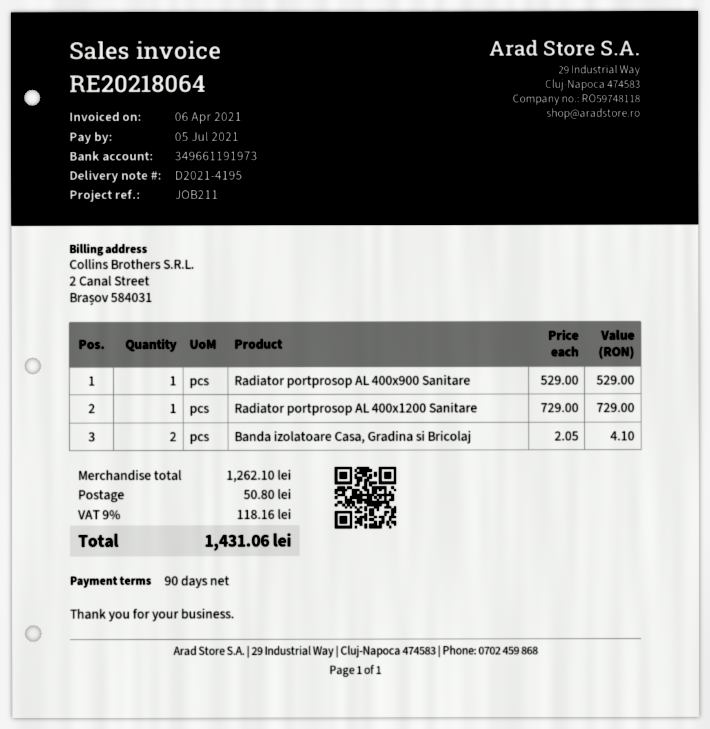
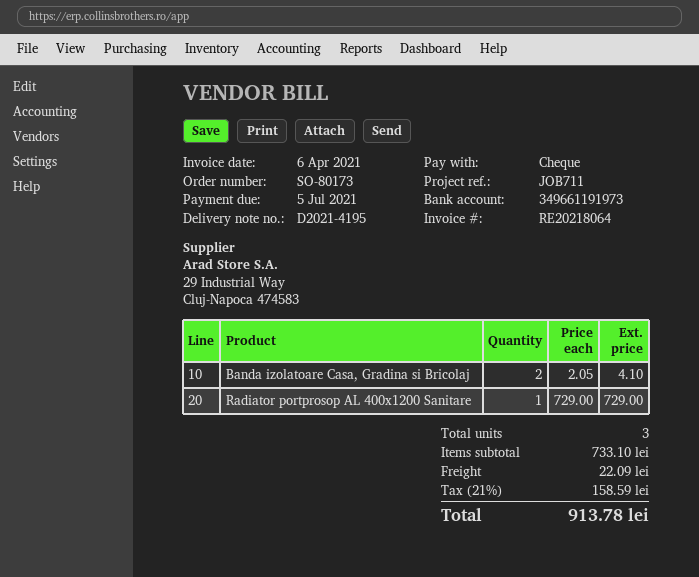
reference: JOB211 -> JOB711
Radiator portprosop AL 400x900 Sanitare: 1 x 529.00 = 529.00 -> none
subtotal: 1262.10 -> 733.10
shipping: 50.80 -> 22.09
tax: 9% = 118.16 -> 21% = 158.59
total: 1431.06 -> 913.78

